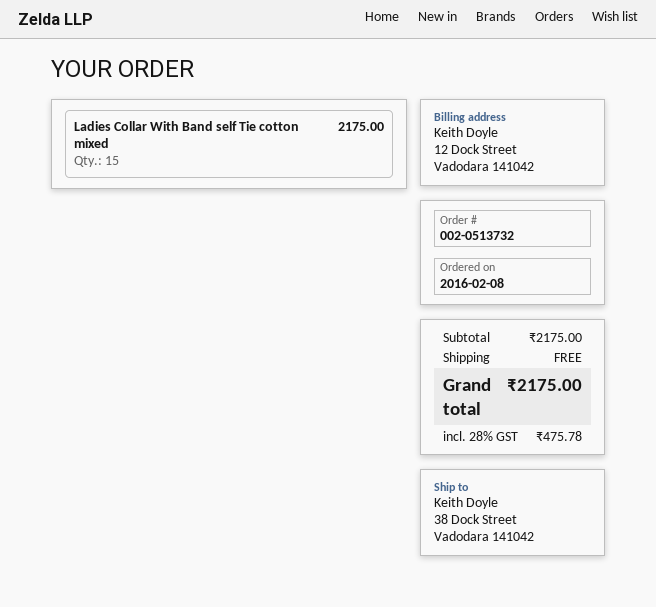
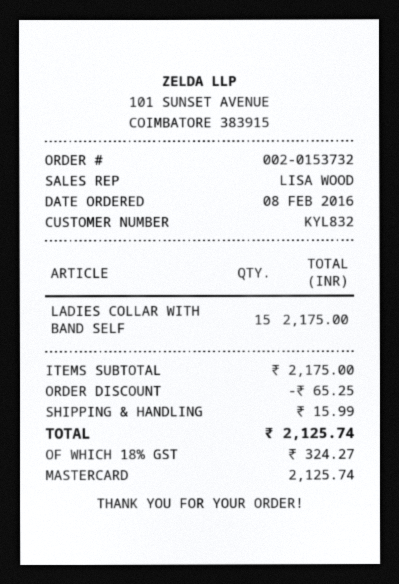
order number: 002-0513732 -> 002-0153732
discount: none -> 65.25
shipping: 0.00 -> 15.99
tax: 28% = 475.78 -> 18% = 324.27
total: 2175.00 -> 2125.74

